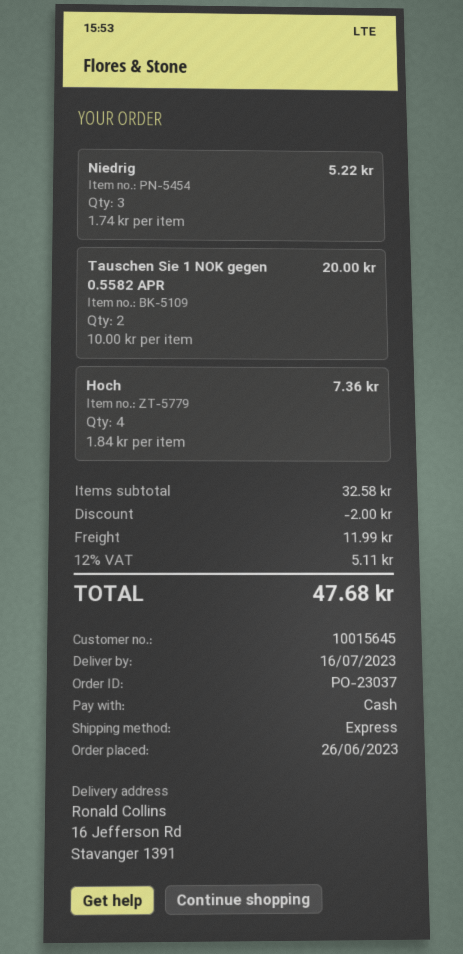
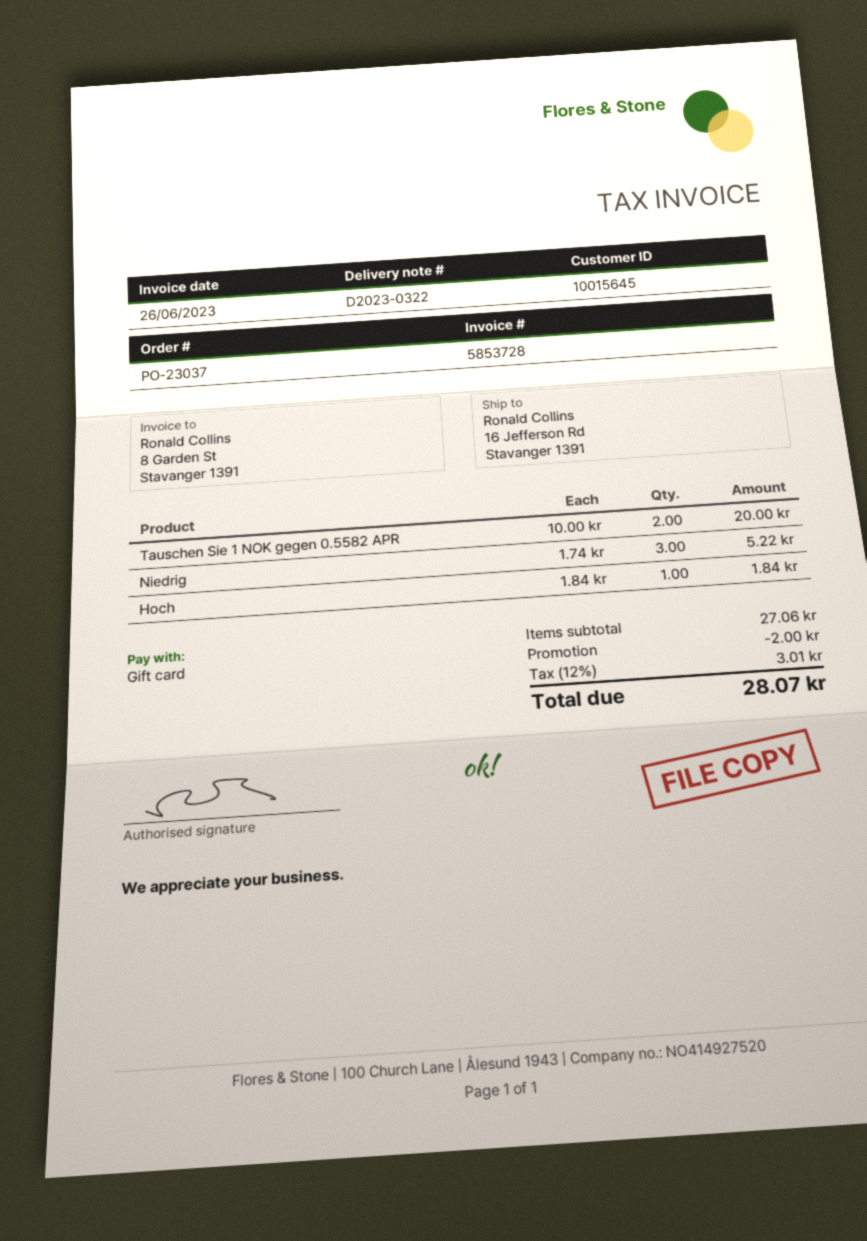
payment method: cash -> gift card
Hoch: 4 x 1.84 = 7.36 -> 1 x 1.84 = 1.84
subtotal: 32.58 -> 27.06
shipping: 11.99 -> none
tax: 12% = 5.11 -> 12% = 3.01
total: 47.68 -> 28.07

